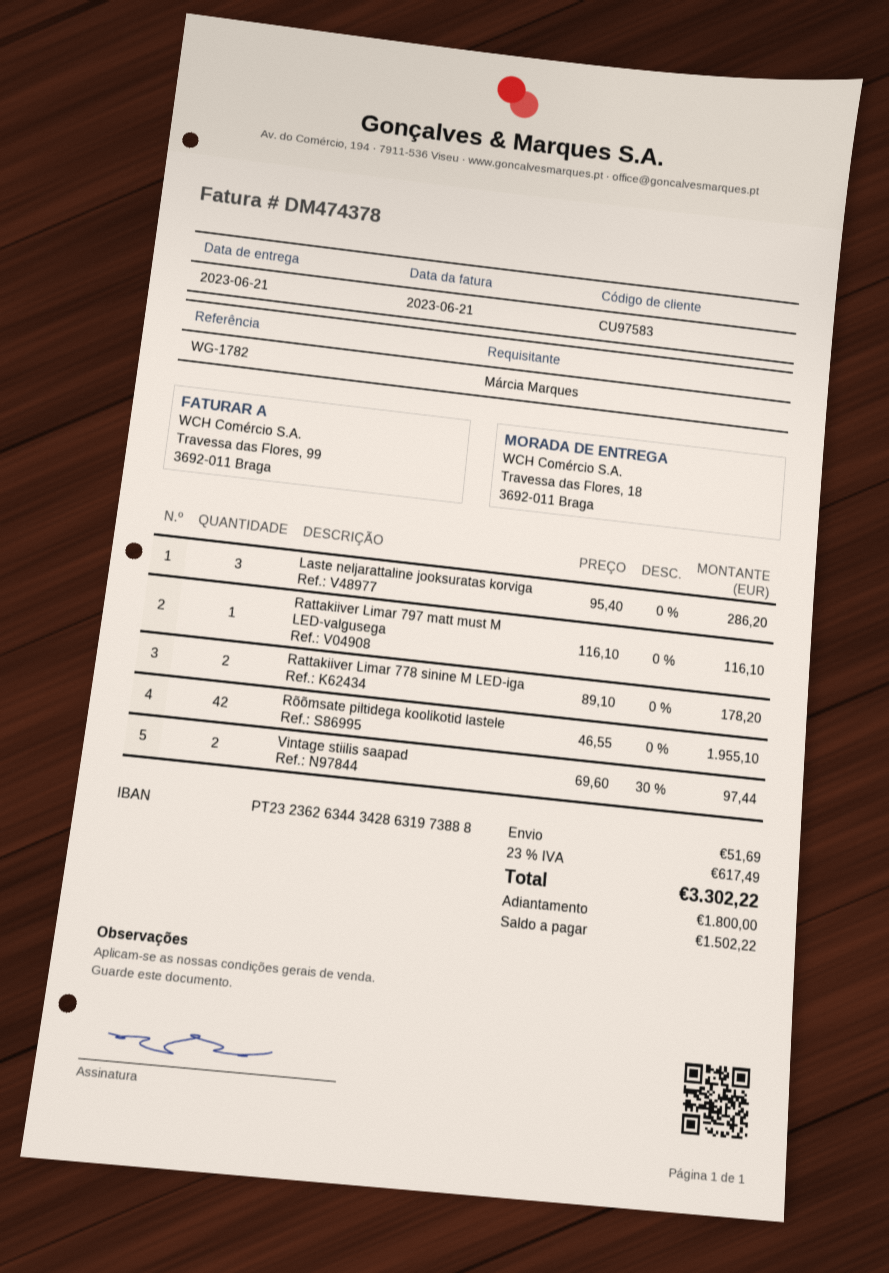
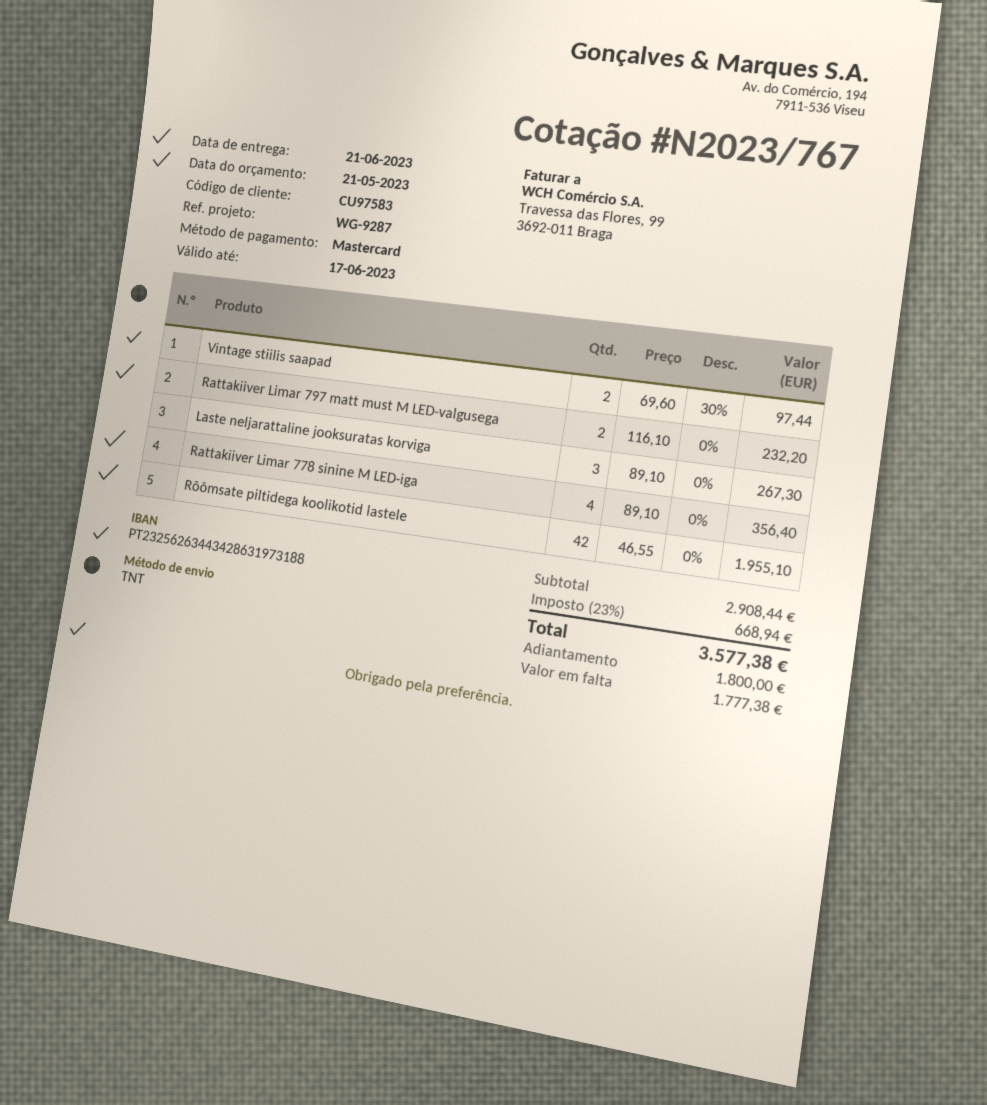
reference: WG-1782 -> WG-9287
bank account: PT23236263443428631973888 -> PT23256263443428631973188
Laste neljarattaline jooksuratas korviga: 3 x 95.40 = 286.20 -> 3 x 89.10 = 267.30
Rattakiiver Limar 797 matt must M LED-valgusega: 1 x 116.10 = 116.10 -> 2 x 116.10 = 232.20
Rattakiiver Limar 778 sinine M LED-iga: 2 x 89.10 = 178.20 -> 4 x 89.10 = 356.40
shipping: 51.69 -> none
tax: 23% = 617.49 -> 23% = 668.94
total: 3302.22 -> 3577.38
balance: 1502.22 -> 1777.38

